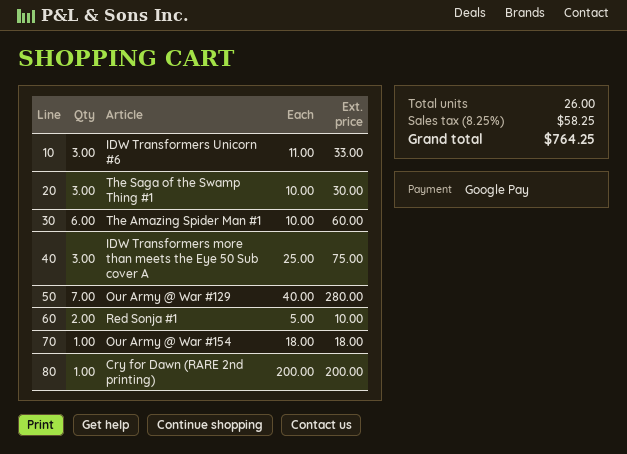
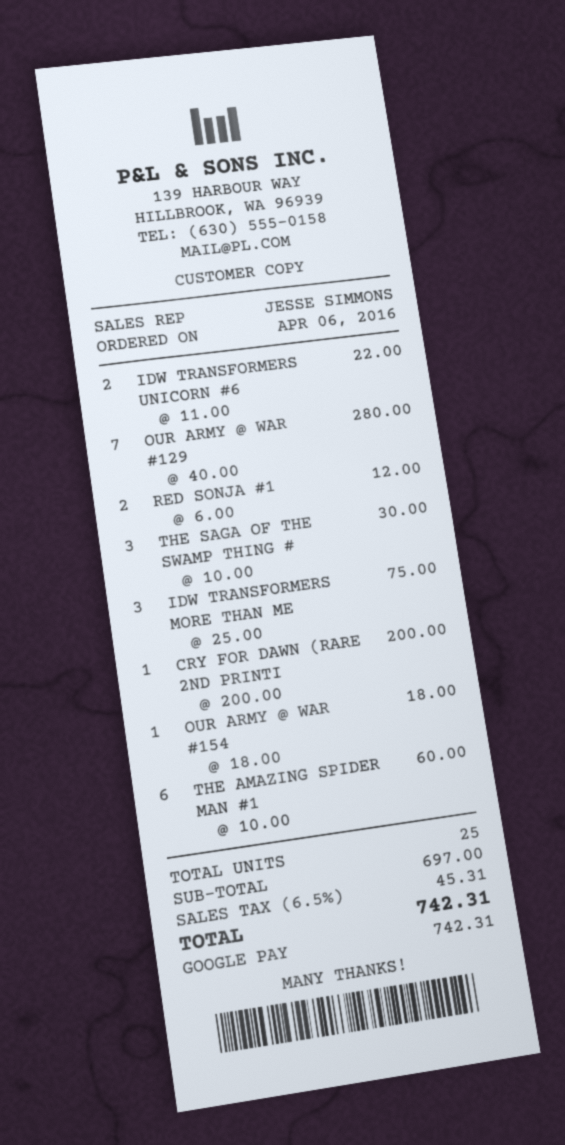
IDW Transformers Unicorn #6: 3 x 11.00 = 33.00 -> 2 x 11.00 = 22.00
Red Sonja #1: 2 x 5.00 = 10.00 -> 2 x 6.00 = 12.00
total quantity: 26 -> 25
tax: 8.25% = 58.25 -> 6.5% = 45.31
total: 764.25 -> 742.31

